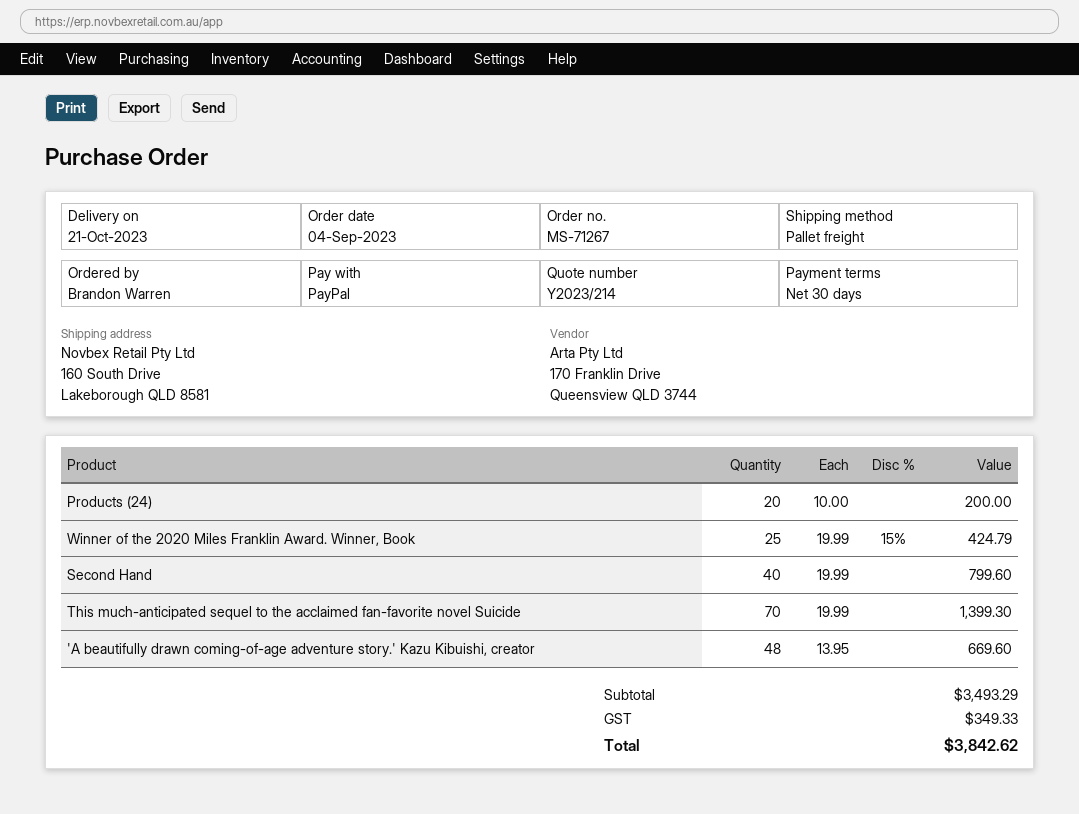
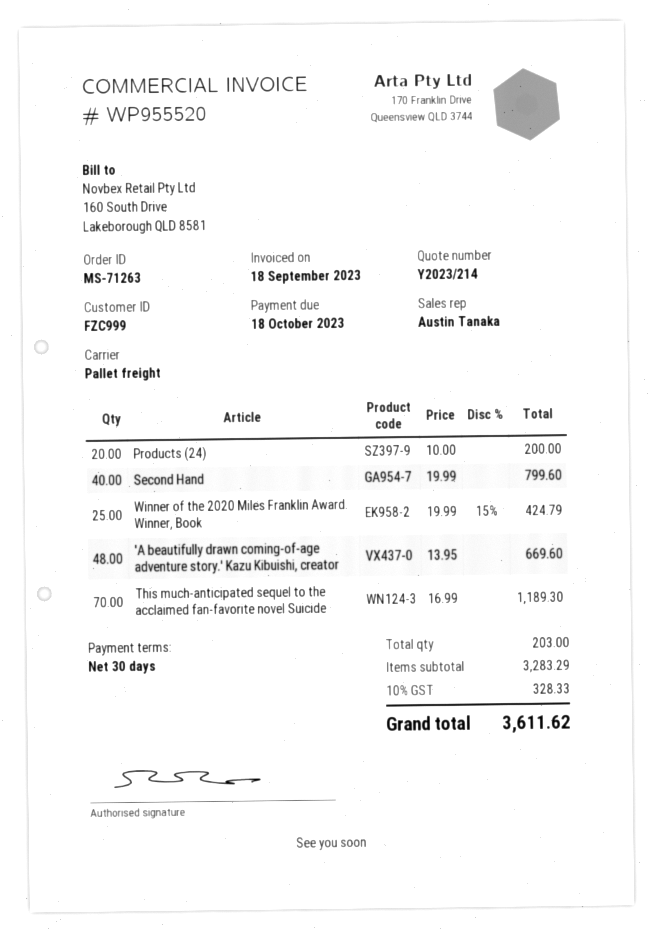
order number: MS-71267 -> MS-71263
This much-anticipated sequel to the acclaimed fan-favorite novel Suicide: 70 x 19.99 = 1399.30 -> 70 x 16.99 = 1189.30
subtotal: 3493.29 -> 3283.29
tax: 349.33 -> 328.33
total: 3842.62 -> 3611.62

